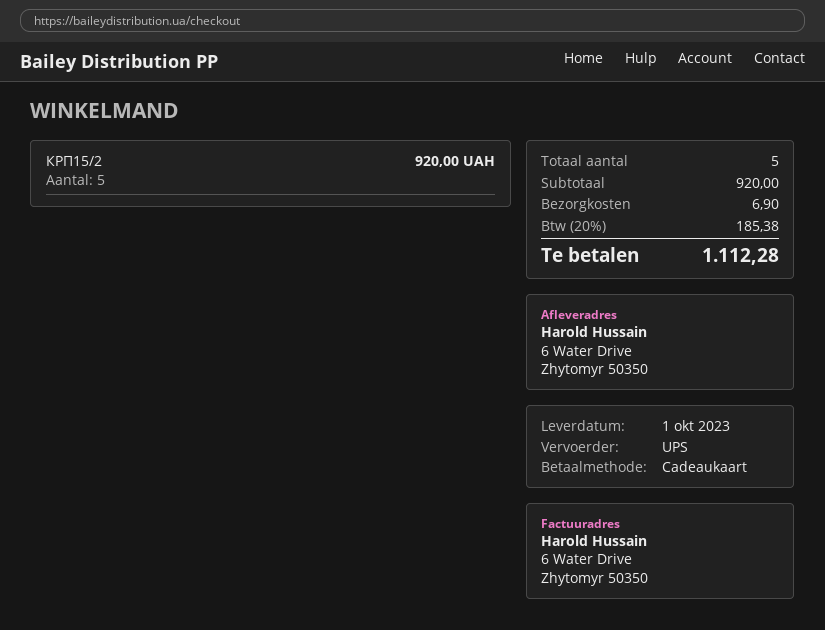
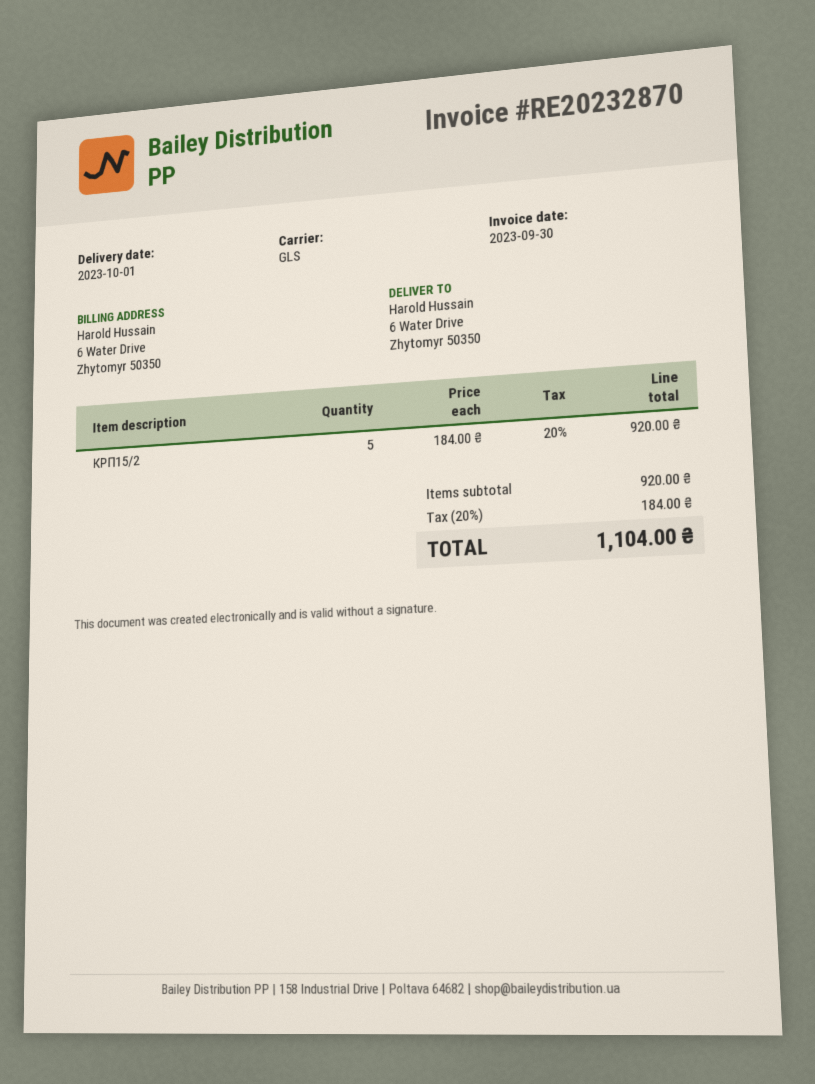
shipping method: UPS -> GLS
shipping: 6.90 -> none
tax: 20% = 185.38 -> 20% = 184.00
total: 1112.28 -> 1104.00

